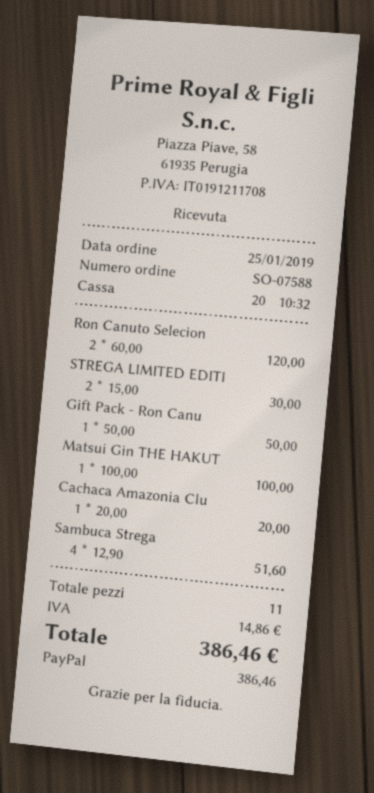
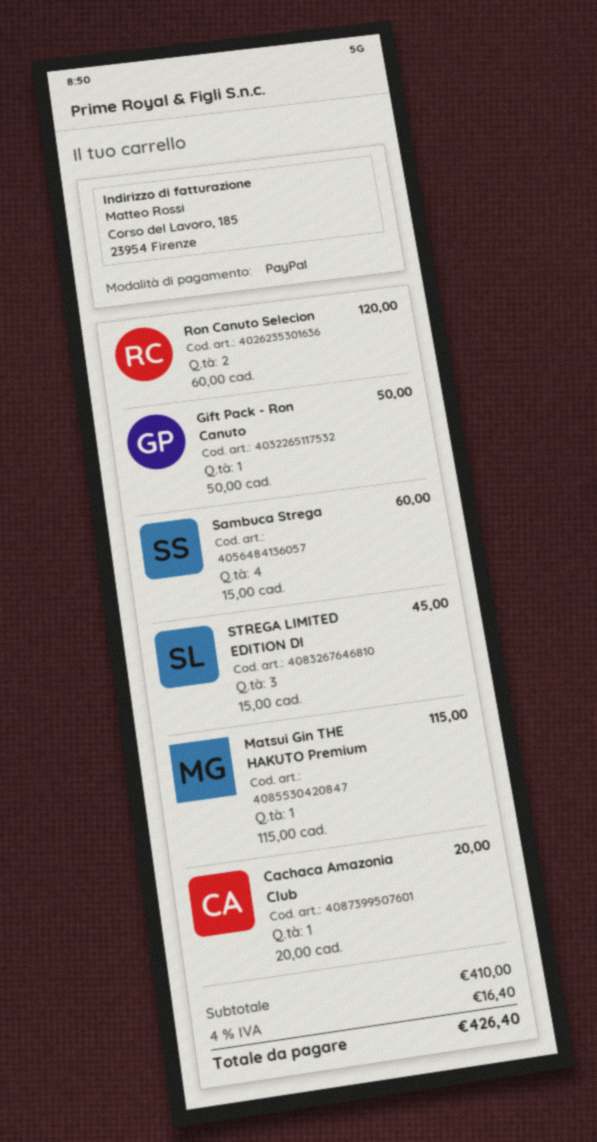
STREGA LIMITED EDITI: 2 x 15.00 = 30.00 -> 3 x 15.00 = 45.00
Matsui Gin THE HAKUT: 1 x 100.00 = 100.00 -> 1 x 115.00 = 115.00
Sambuca Strega: 4 x 12.90 = 51.60 -> 4 x 15.00 = 60.00
tax: 14.86 -> 16.40
total: 386.46 -> 426.40

